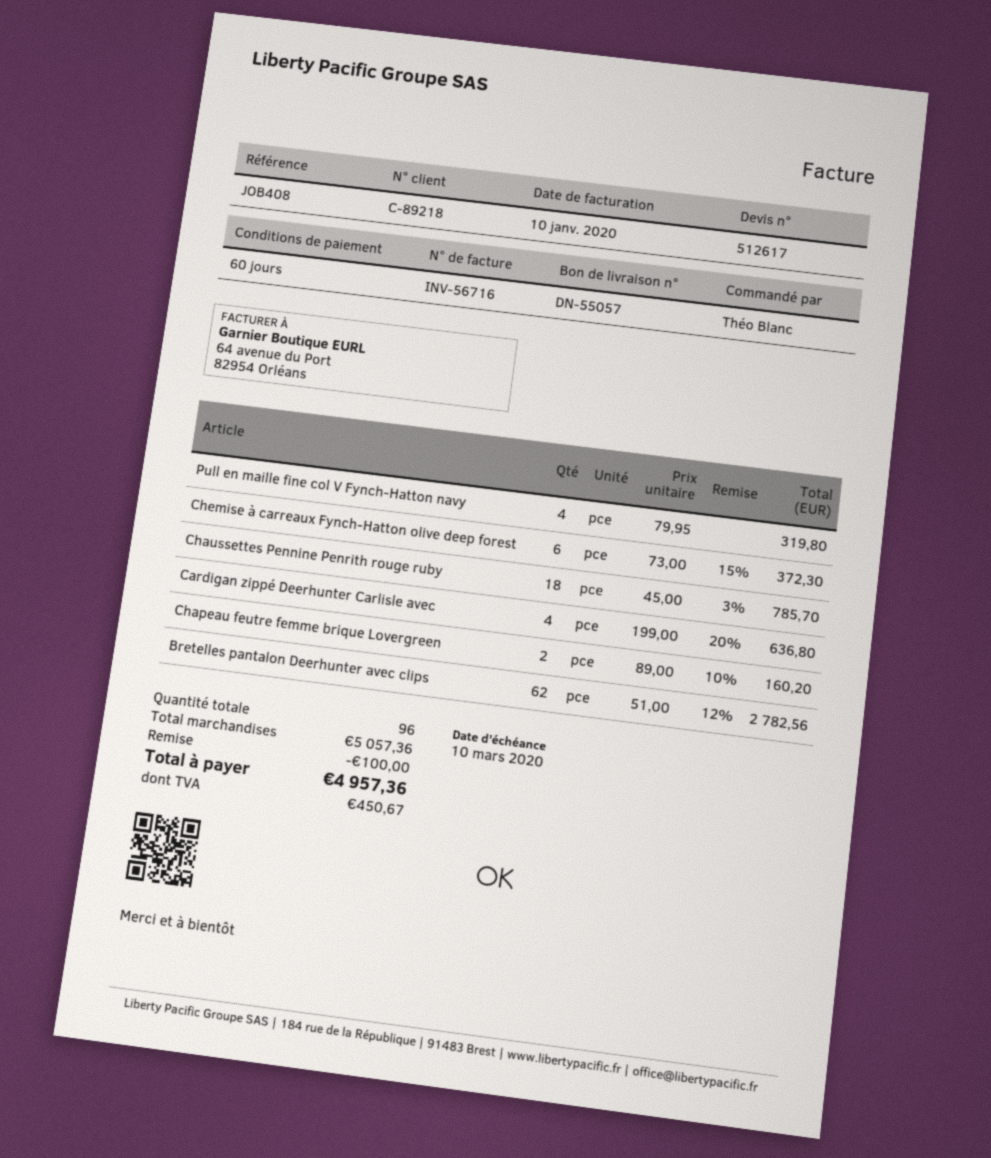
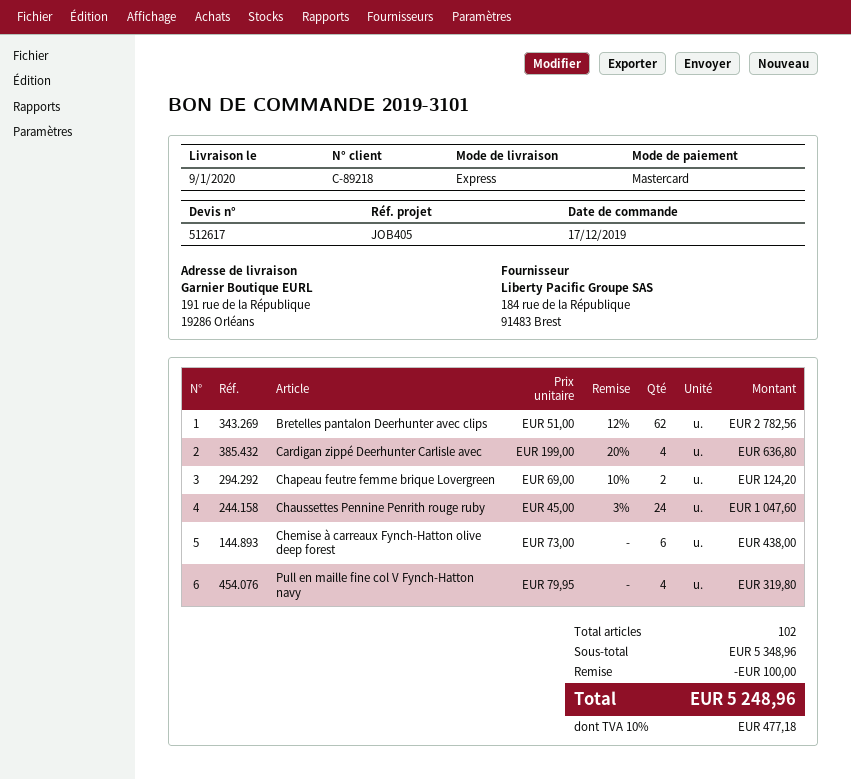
reference: JOB408 -> JOB405
Chemise à carreaux Fynch-Hatton olive deep forest: 6 x 73.00 - 15% = 372.30 -> 6 x 73.00 = 438.00
Chaussettes Pennine Penrith rouge ruby: 18 x 45.00 - 3% = 785.70 -> 24 x 45.00 - 3% = 1047.60
Chapeau feutre femme brique Lovergreen: 2 x 89.00 - 10% = 160.20 -> 2 x 69.00 - 10% = 124.20
total quantity: 96 -> 102
subtotal: 5057.36 -> 5348.96
tax: 450.67 -> 477.18
total: 4957.36 -> 5248.96

